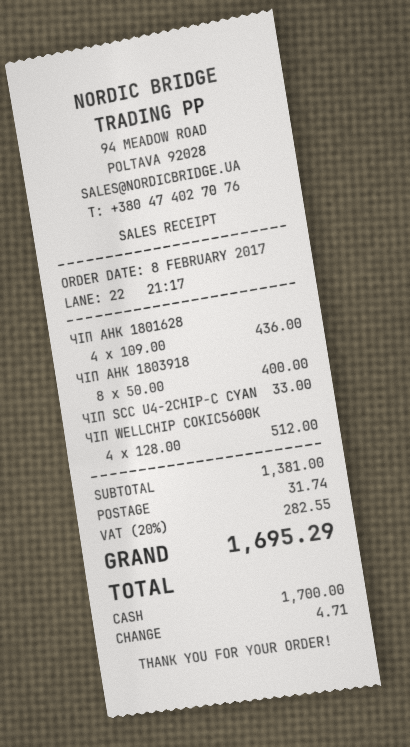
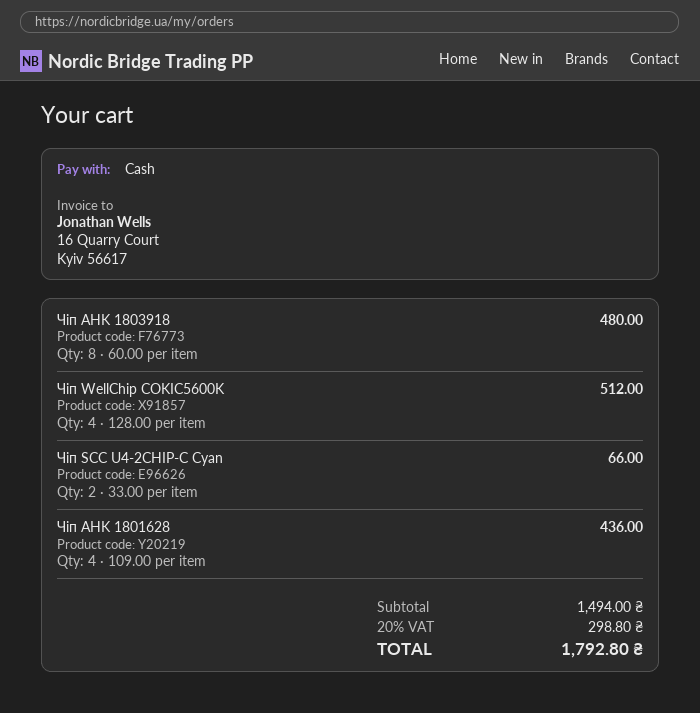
ЧІП AHK 1803918: 8 x 50.00 = 400.00 -> 8 x 60.00 = 480.00
ЧІП SCC U4-2CHIP-C CYAN: 1 x 33.00 = 33.00 -> 2 x 33.00 = 66.00
subtotal: 1381.00 -> 1494.00
shipping: 31.74 -> none
tax: 20% = 282.55 -> 20% = 298.80
total: 1695.29 -> 1792.80

